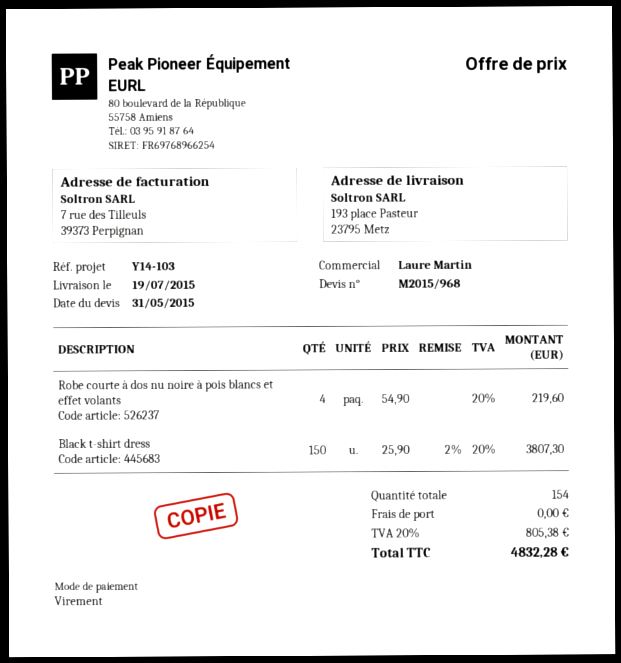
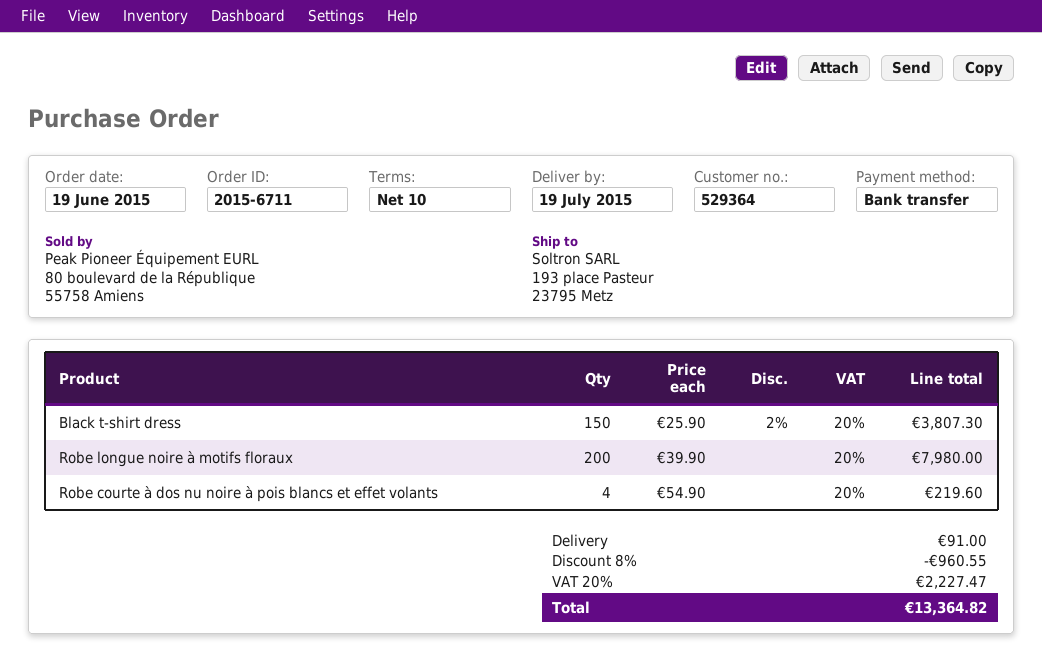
Robe longue noire à motifs floraux: none -> 200 x 39.90 = 7980.00
discount: none -> 8% = 960.55
shipping: 0.00 -> 91.00
tax: 20% = 805.38 -> 20% = 2227.47
total: 4832.28 -> 13364.82

